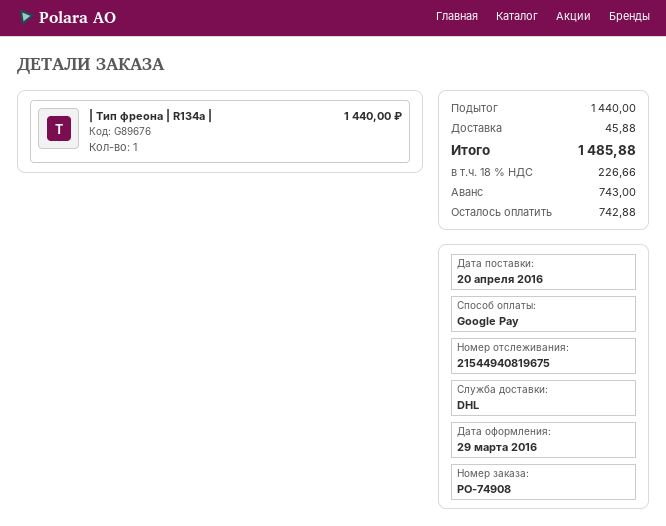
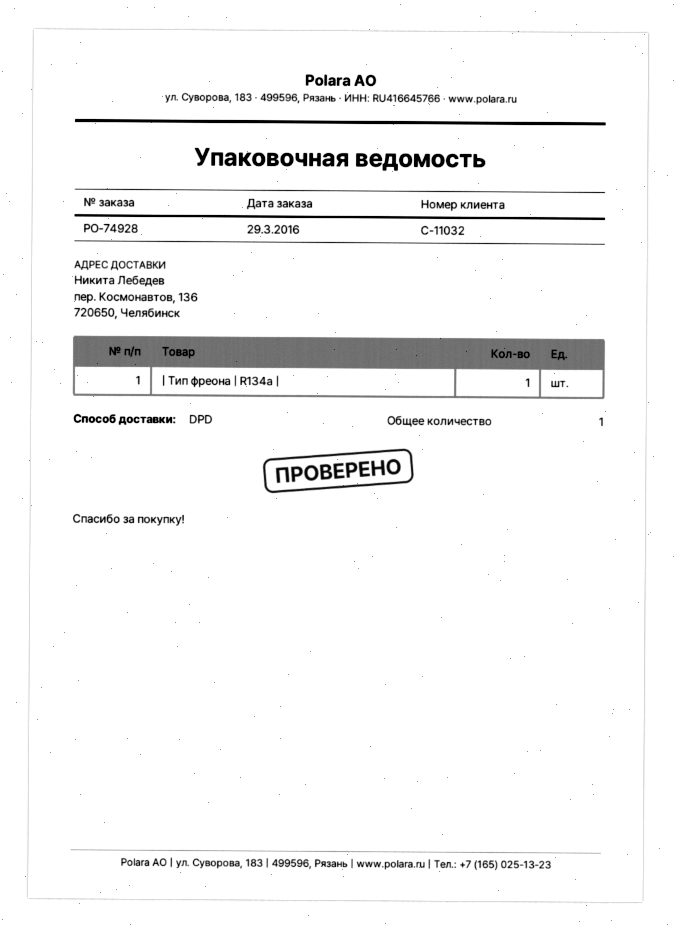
order number: PO-74908 -> PO-74928
shipping method: DHL -> DPD

